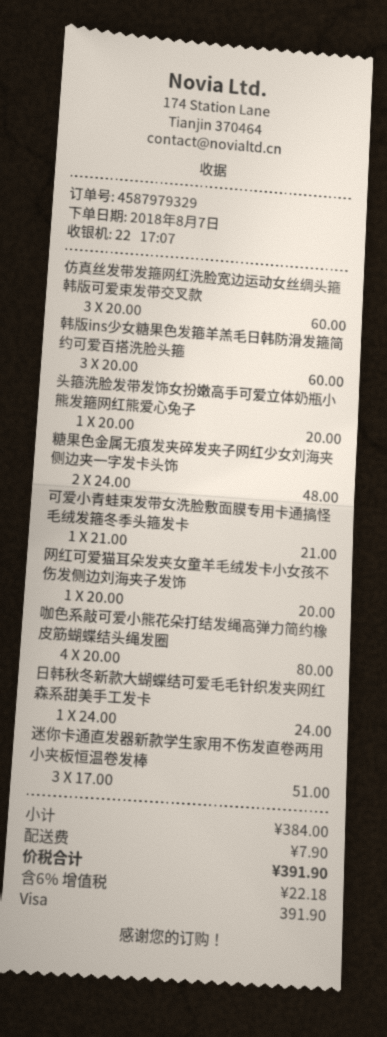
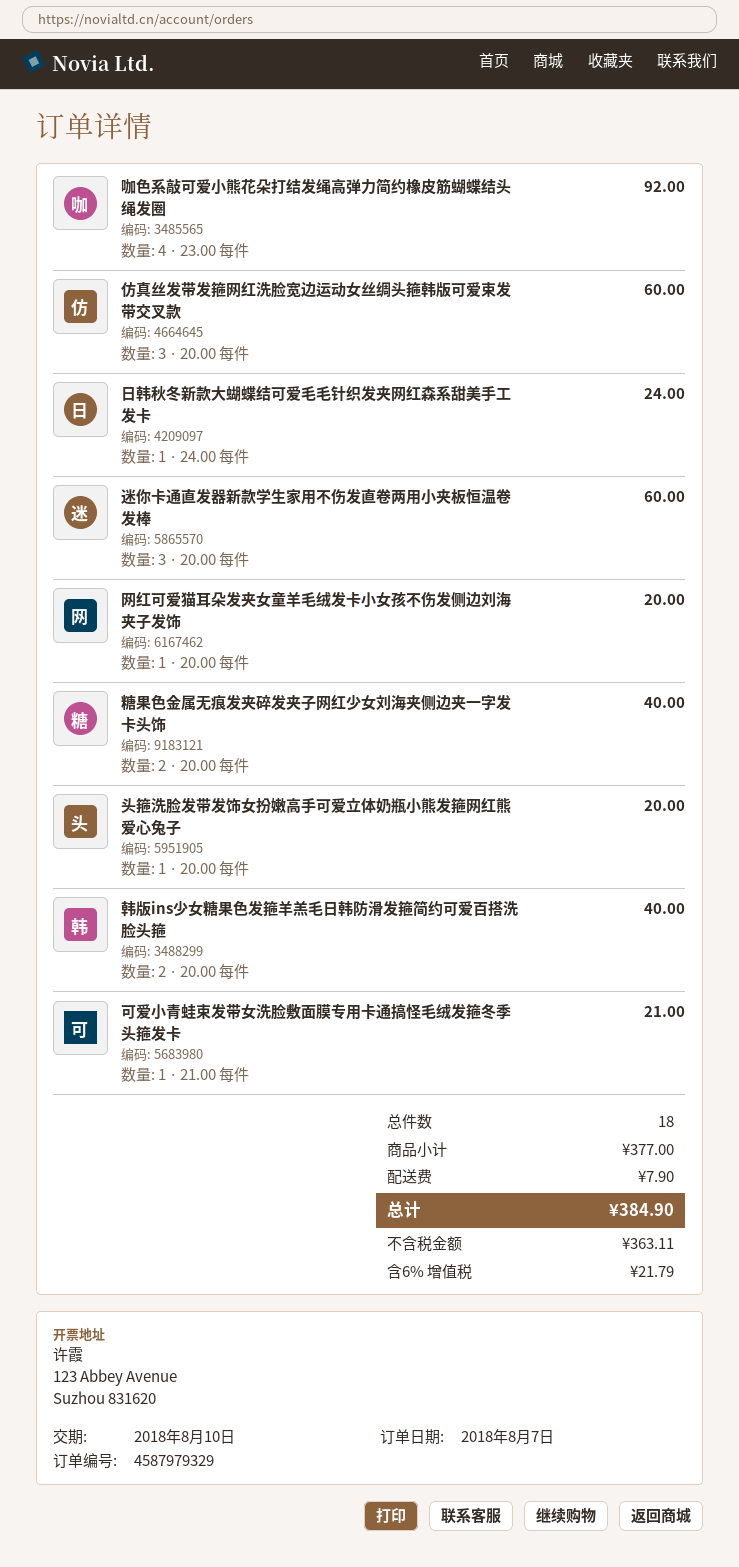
韩版ins少女糖果色发箍羊羔毛日韩防滑发箍简约可爱百搭洗脸头箍: 3 x 20.00 = 60.00 -> 2 x 20.00 = 40.00
糖果色金属无痕发夹碎发夹子网红少女刘海夹侧边夹一字发卡头饰: 2 x 24.00 = 48.00 -> 2 x 20.00 = 40.00
咖色系敲可爱小熊花朵打结发绳高弹力简约橡皮筋蝴蝶结头绳发圈: 4 x 20.00 = 80.00 -> 4 x 23.00 = 92.00
迷你卡通直发器新款学生家用不伤发直卷两用小夹板恒温卷发棒: 3 x 17.00 = 51.00 -> 3 x 20.00 = 60.00
subtotal: 384.00 -> 377.00
tax: 6% = 22.18 -> 6% = 21.79
total: 391.90 -> 384.90

